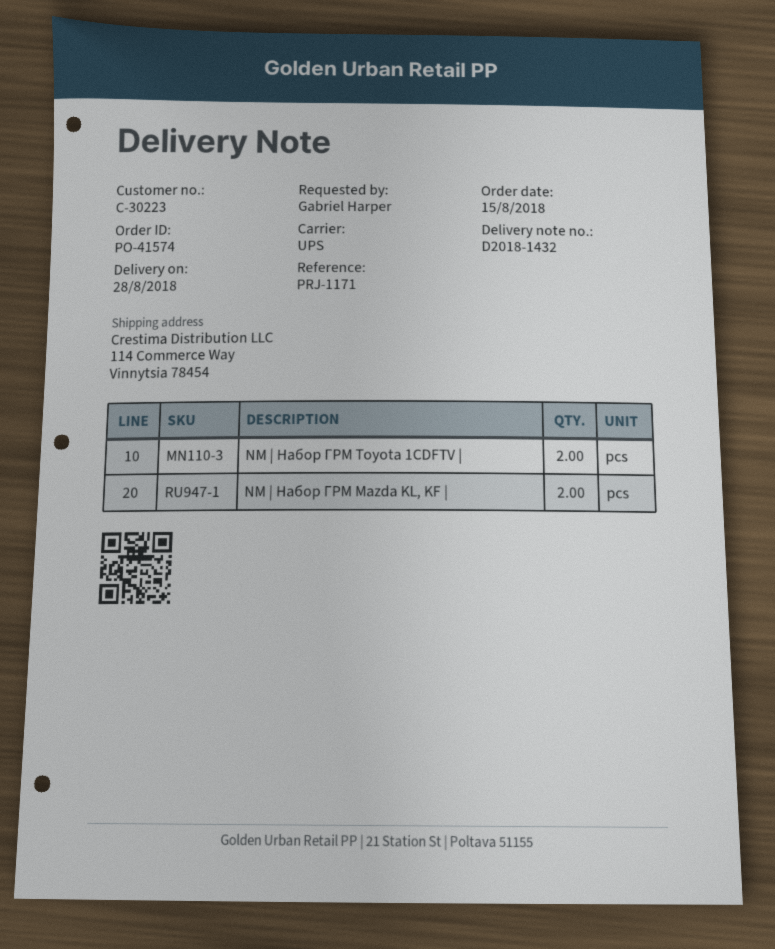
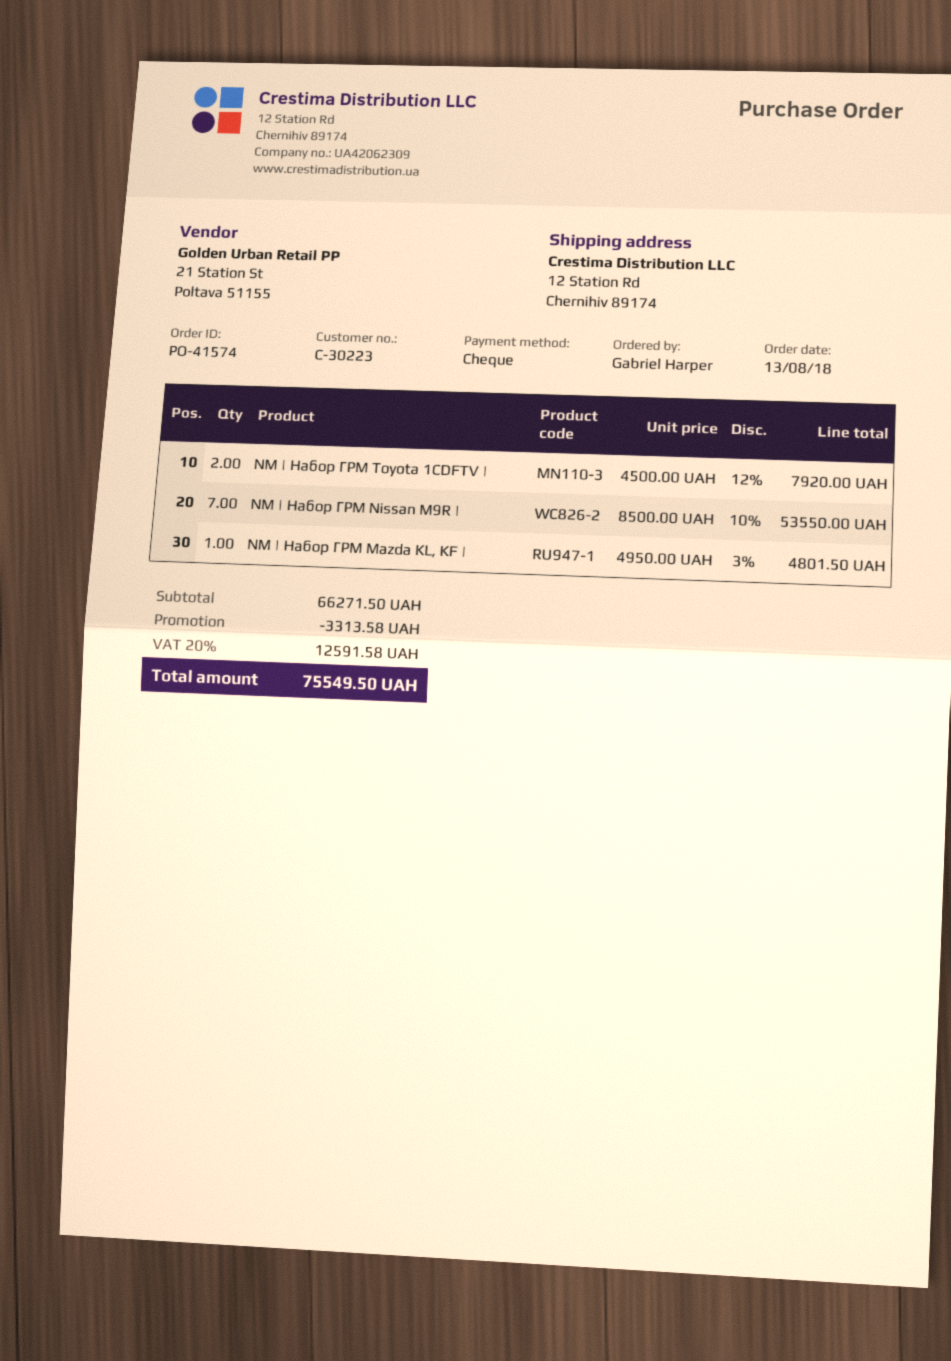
order date: 2018-08-15 -> 2018-08-13
ship to: 114 Commerce Way, Vinnytsia 78454 -> 12 Station Rd, Chernihiv 89174
NM | Набор ГРМ Mazda KL, KF |: 2 -> 1
NM | Набор ГРМ Nissan M9R |: none -> 7

